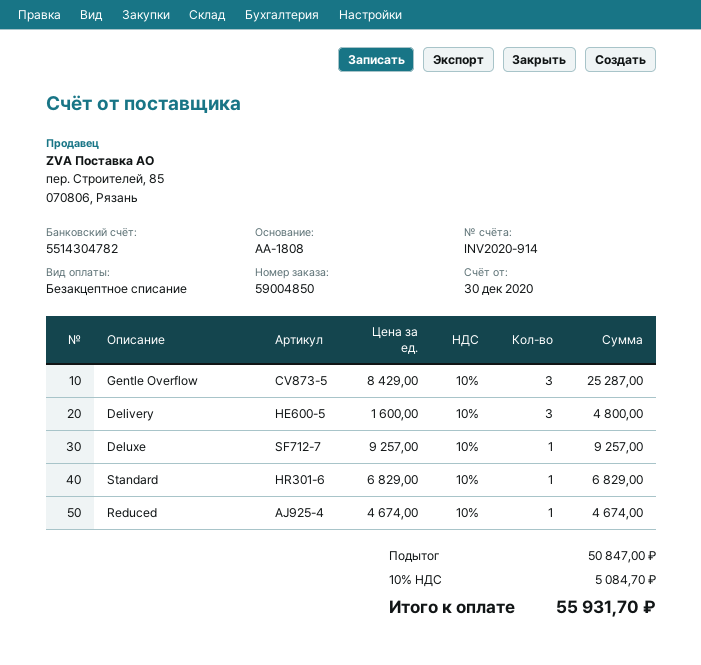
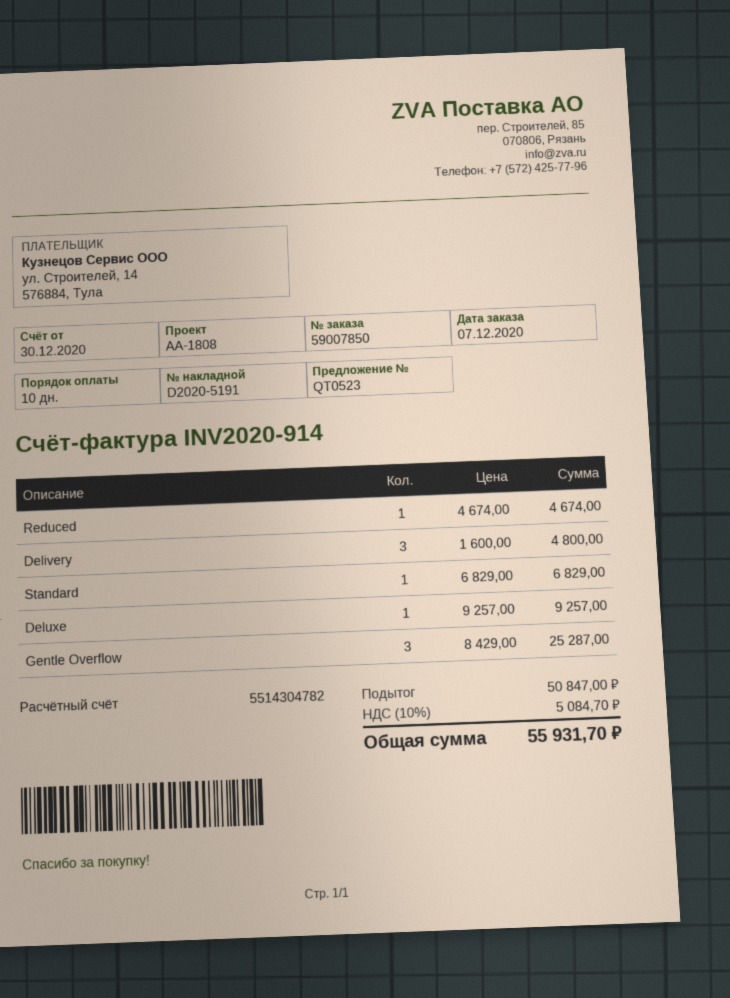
order number: 59004850 -> 59007850

